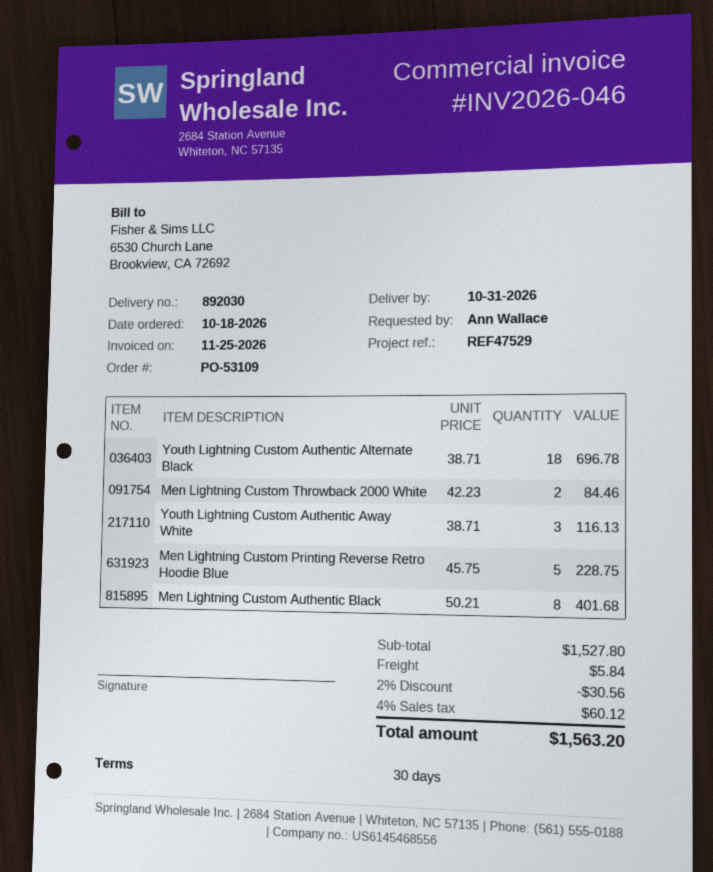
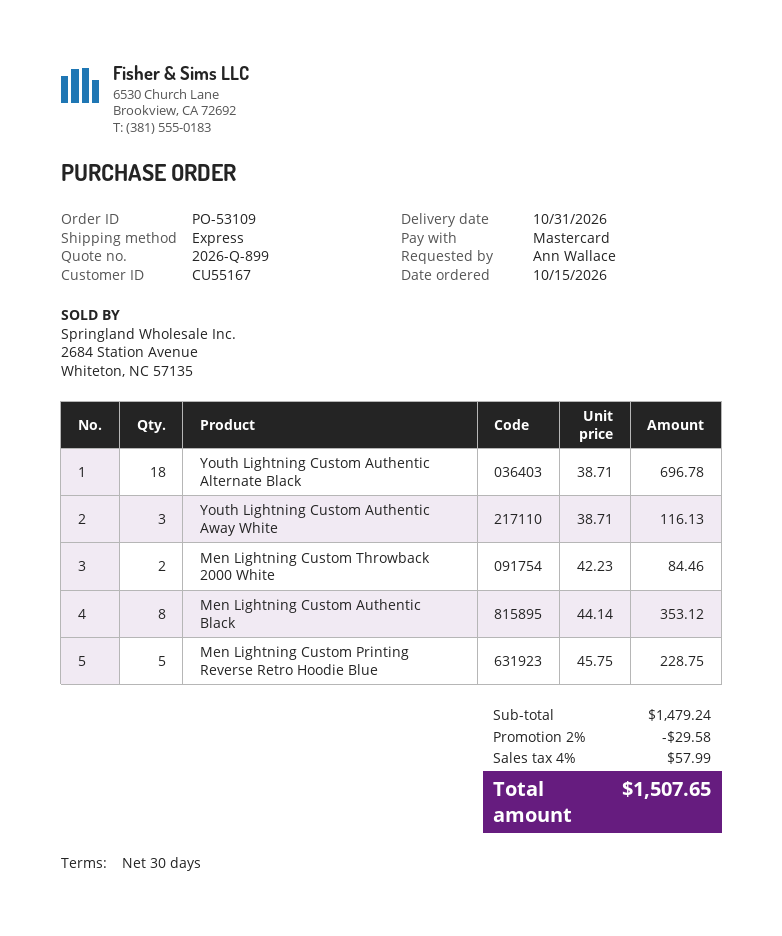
order date: 2026-10-18 -> 2026-10-15
Men Lightning Custom Authentic Black: 8 x 50.21 = 401.68 -> 8 x 44.14 = 353.12
subtotal: 1527.80 -> 1479.24
discount: 2% = 30.56 -> 2% = 29.58
shipping: 5.84 -> none
tax: 4% = 60.12 -> 4% = 57.99
total: 1563.20 -> 1507.65

